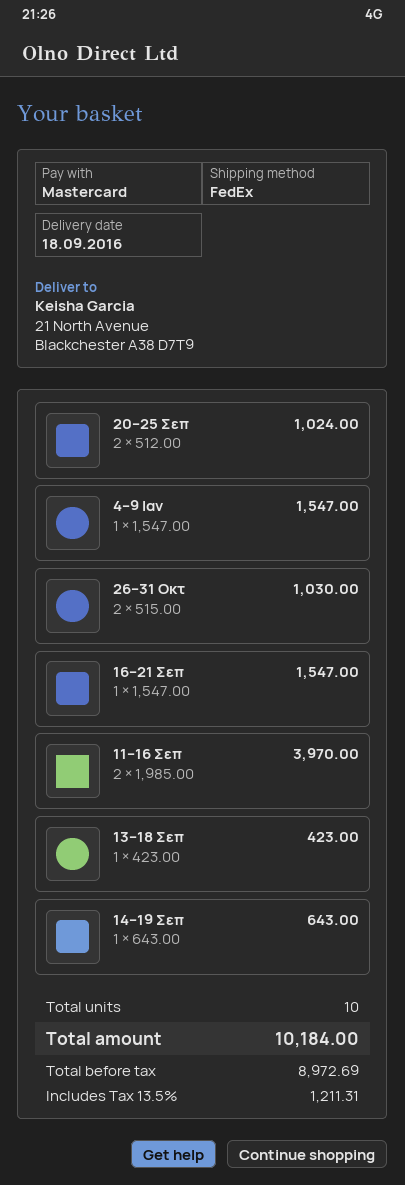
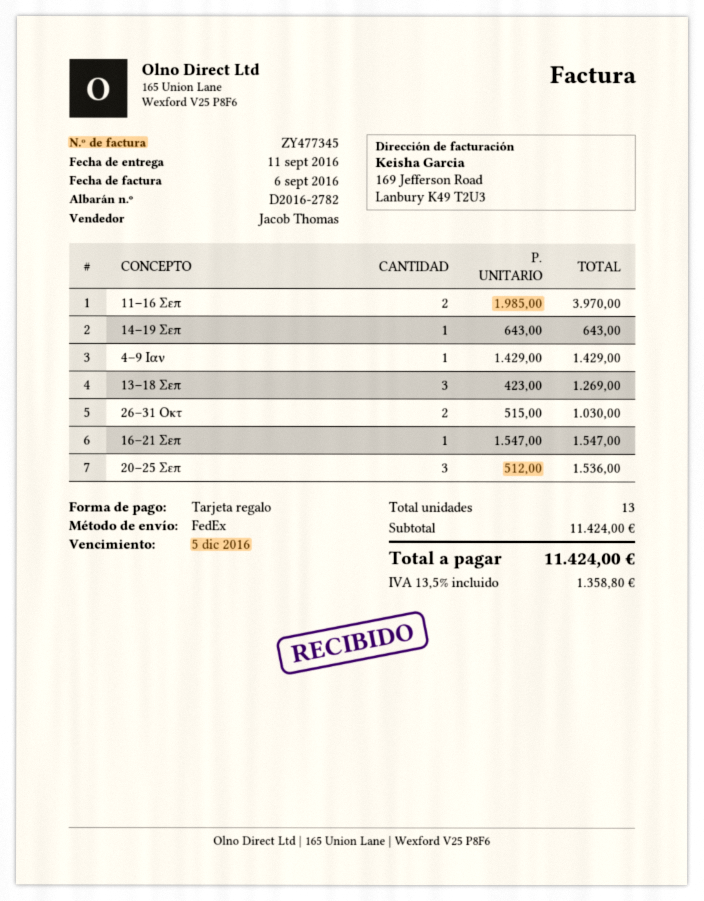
delivery date: 2016-09-18 -> 2016-09-11
payment method: Mastercard -> gift card
20–25 Σεπ: 2 x 512.00 = 1024.00 -> 3 x 512.00 = 1536.00
4–9 Ιαν: 1 x 1547.00 = 1547.00 -> 1 x 1429.00 = 1429.00
13–18 Σεπ: 1 x 423.00 = 423.00 -> 3 x 423.00 = 1269.00
total quantity: 10 -> 13
tax: 13.5% = 1211.31 -> 13.5% = 1358.80
total: 10184.00 -> 11424.00

